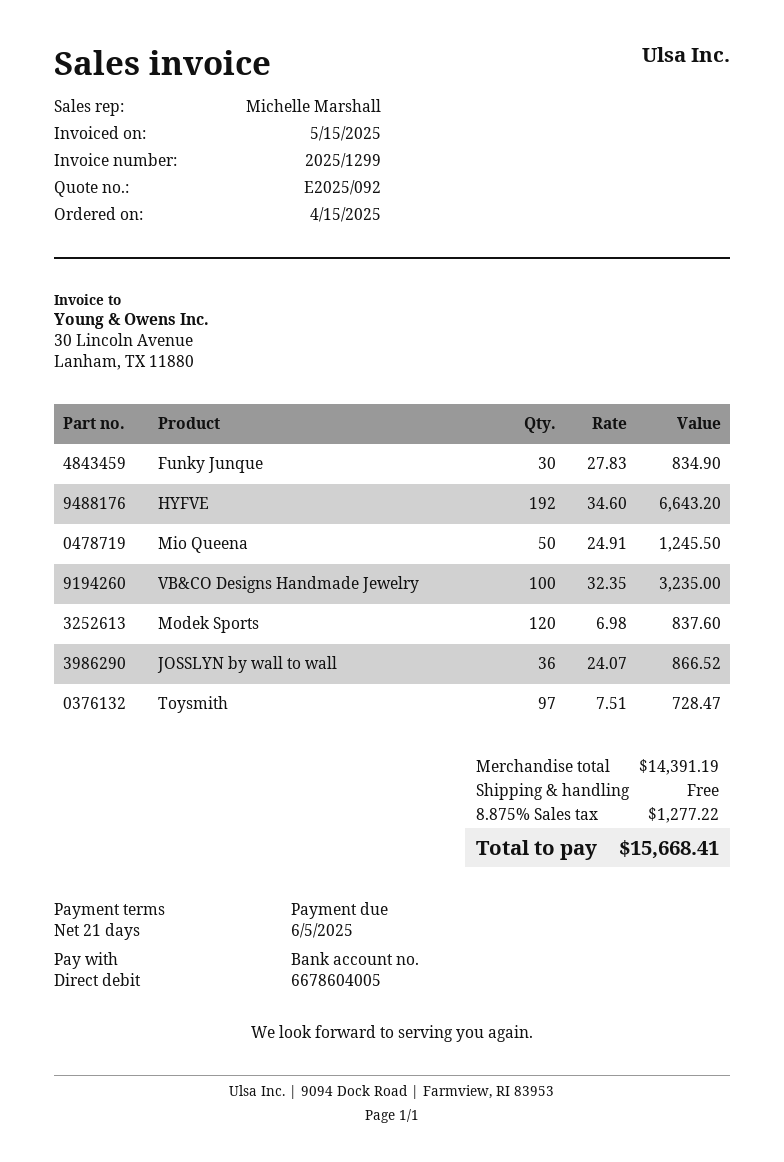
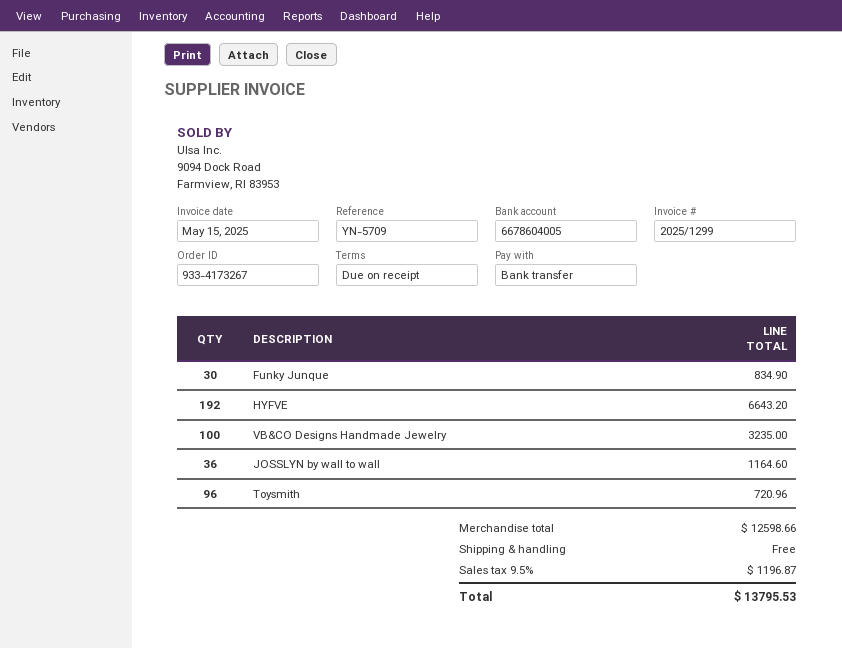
payment terms: 21 days -> on receipt
payment method: direct debit -> bank transfer
Mio Queena: 50 for 1245.50 -> none
Modek Sports: 120 for 837.60 -> none
JOSSLYN by wall to wall: 36 for 866.52 -> 36 for 1164.60
Toysmith: 97 for 728.47 -> 96 for 720.96
subtotal: 14391.19 -> 12598.66
tax: 8.875% = 1277.22 -> 9.5% = 1196.87
total: 15668.41 -> 13795.53

